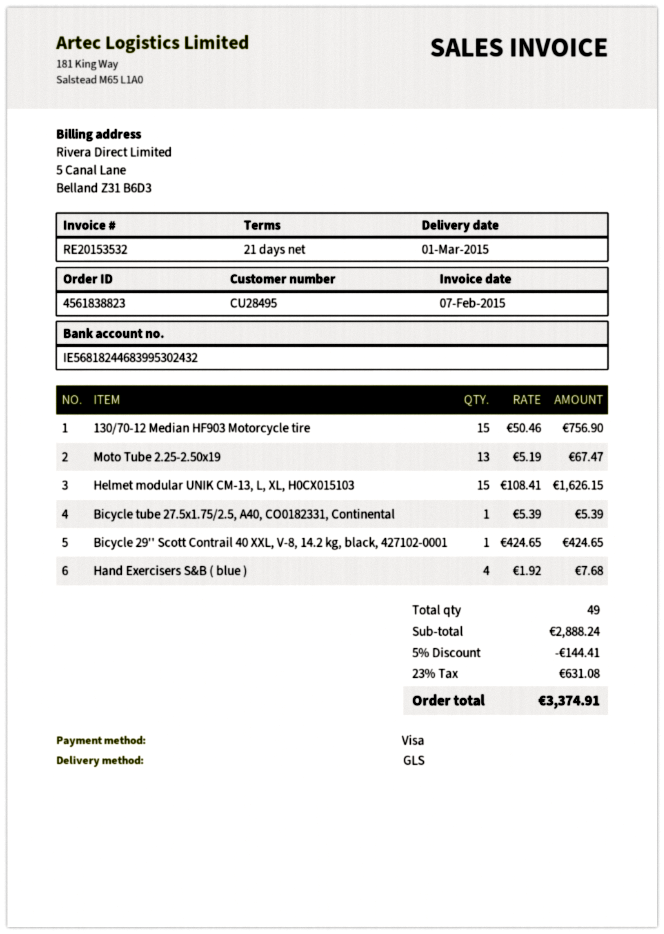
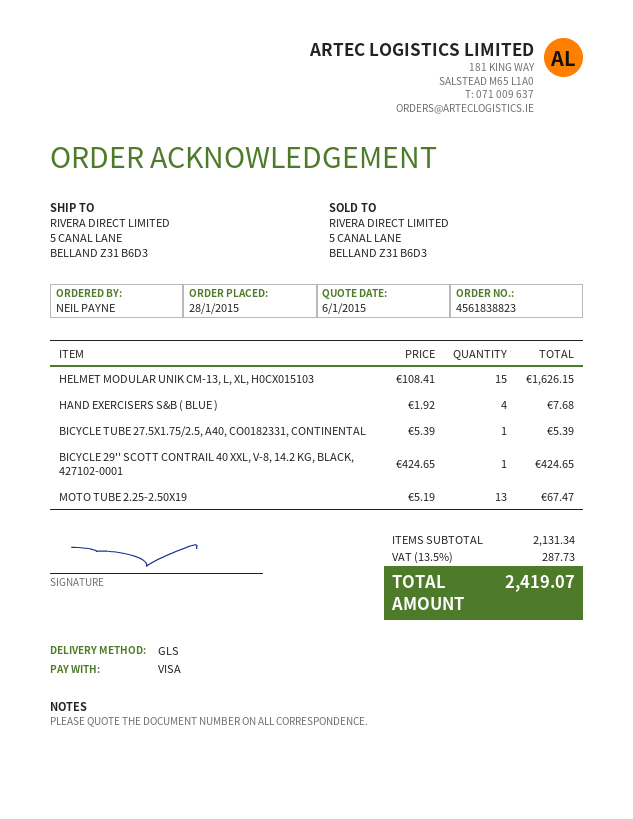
130/70-12 Median HF903 Motorcycle tire: 15 x 50.46 = 756.90 -> none
subtotal: 2888.24 -> 2131.34
discount: 5% = 144.41 -> none
tax: 23% = 631.08 -> 13.5% = 287.73
total: 3374.91 -> 2419.07

